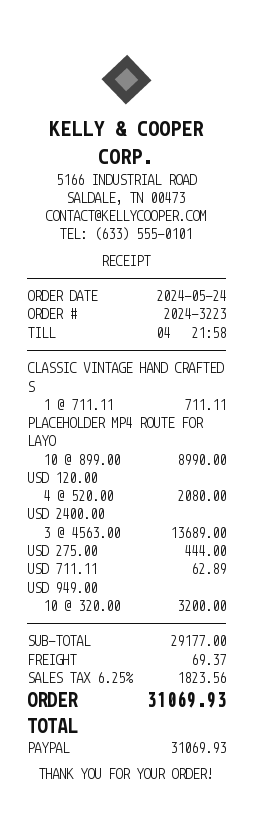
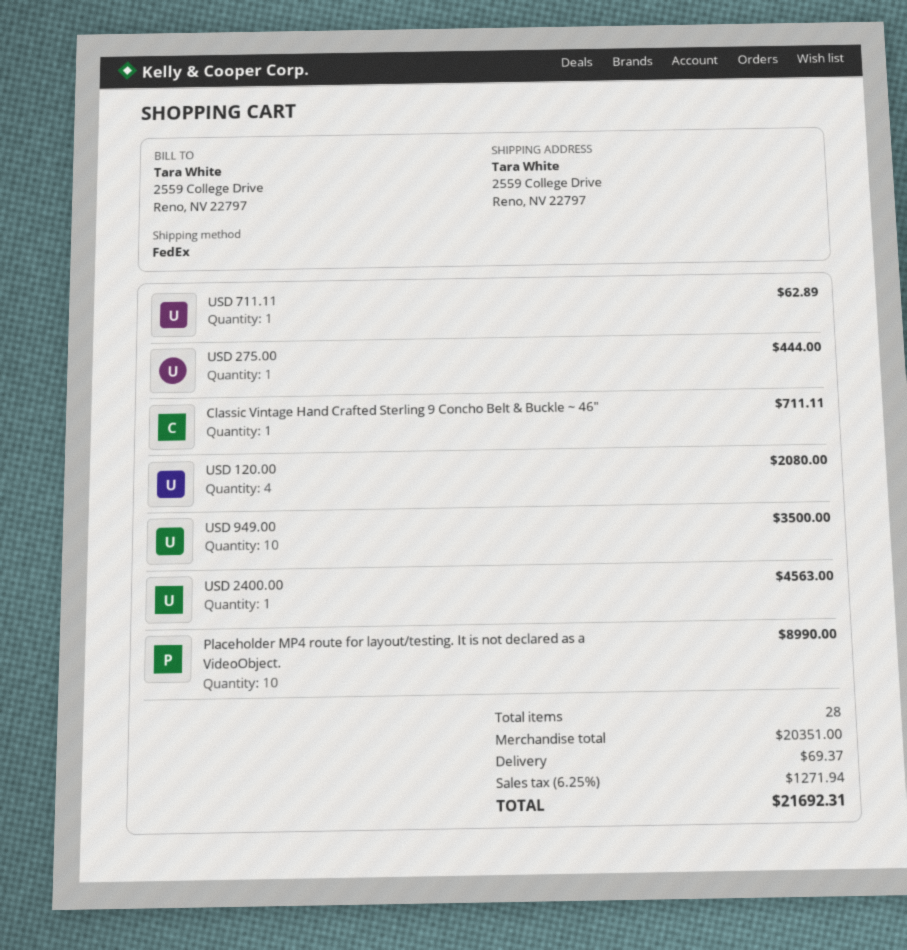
USD 2400.00: 3 for 13689.00 -> 1 for 4563.00
USD 949.00: 10 for 3200.00 -> 10 for 3500.00
subtotal: 29177.00 -> 20351.00
tax: 6.25% = 1823.56 -> 6.25% = 1271.94
total: 31069.93 -> 21692.31

